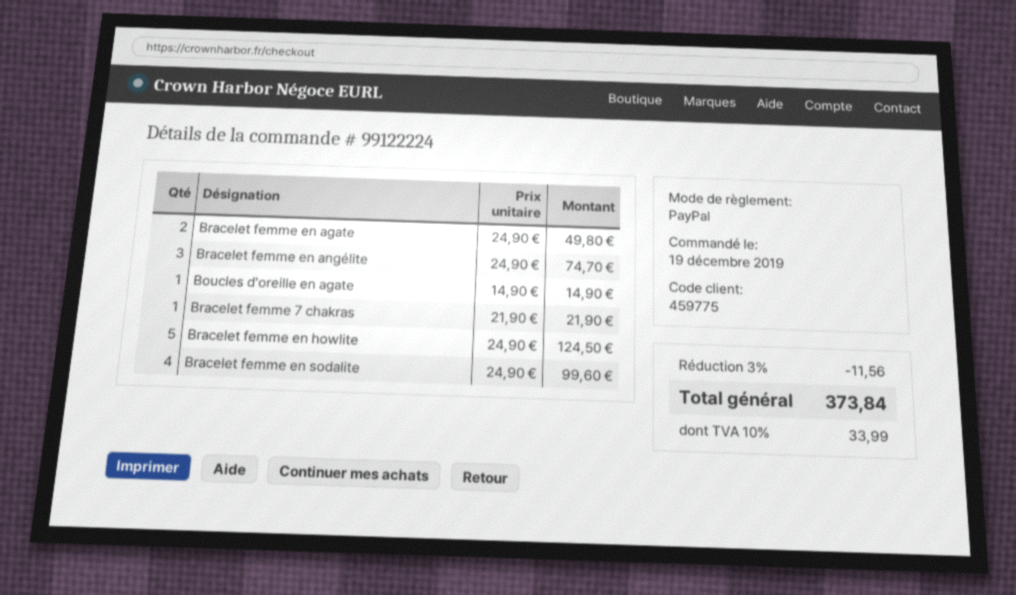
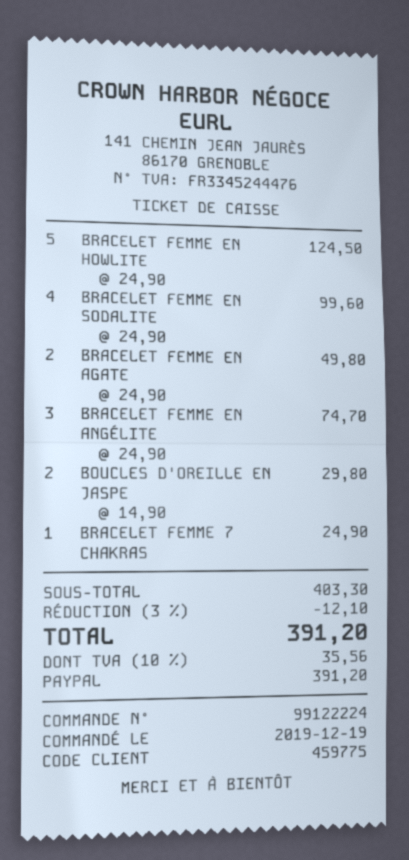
Boucles d'oreille en agate: 1 x 14.90 = 14.90 -> none
Bracelet femme 7 chakras: 1 x 21.90 = 21.90 -> 1 x 24.90 = 24.90
BOUCLES D'OREILLE EN JASPE: none -> 2 x 14.90 = 29.80
discount: 3% = 11.56 -> 3% = 12.10
tax: 10% = 33.99 -> 10% = 35.56
total: 373.84 -> 391.20

